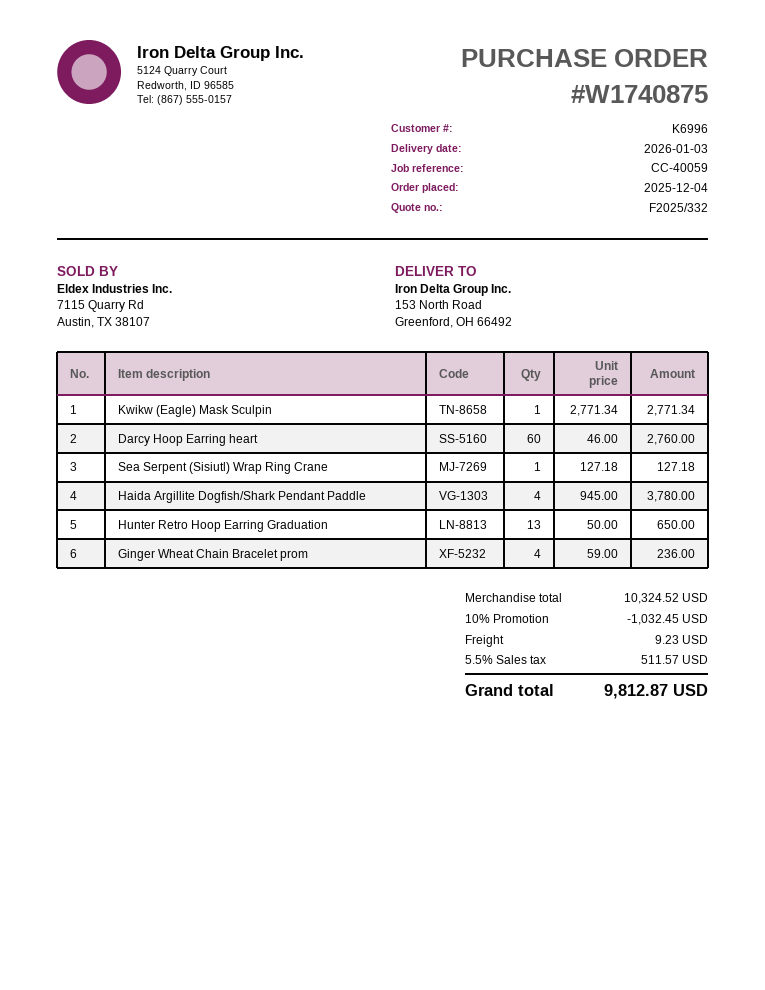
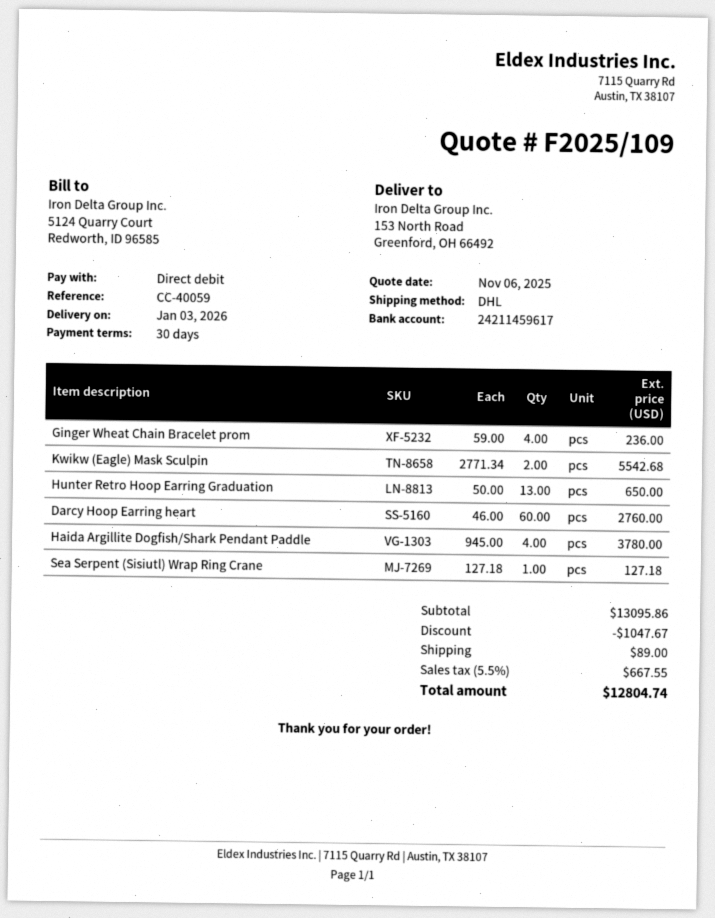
quote number: F2025/332 -> F2025/109
Kwikw (Eagle) Mask Sculpin: 1 x 2771.34 = 2771.34 -> 2 x 2771.34 = 5542.68
subtotal: 10324.52 -> 13095.86
discount: 1032.45 -> 1047.67
shipping: 9.23 -> 89.00
tax: 5.5% = 511.57 -> 5.5% = 667.55
total: 9812.87 -> 12804.74

